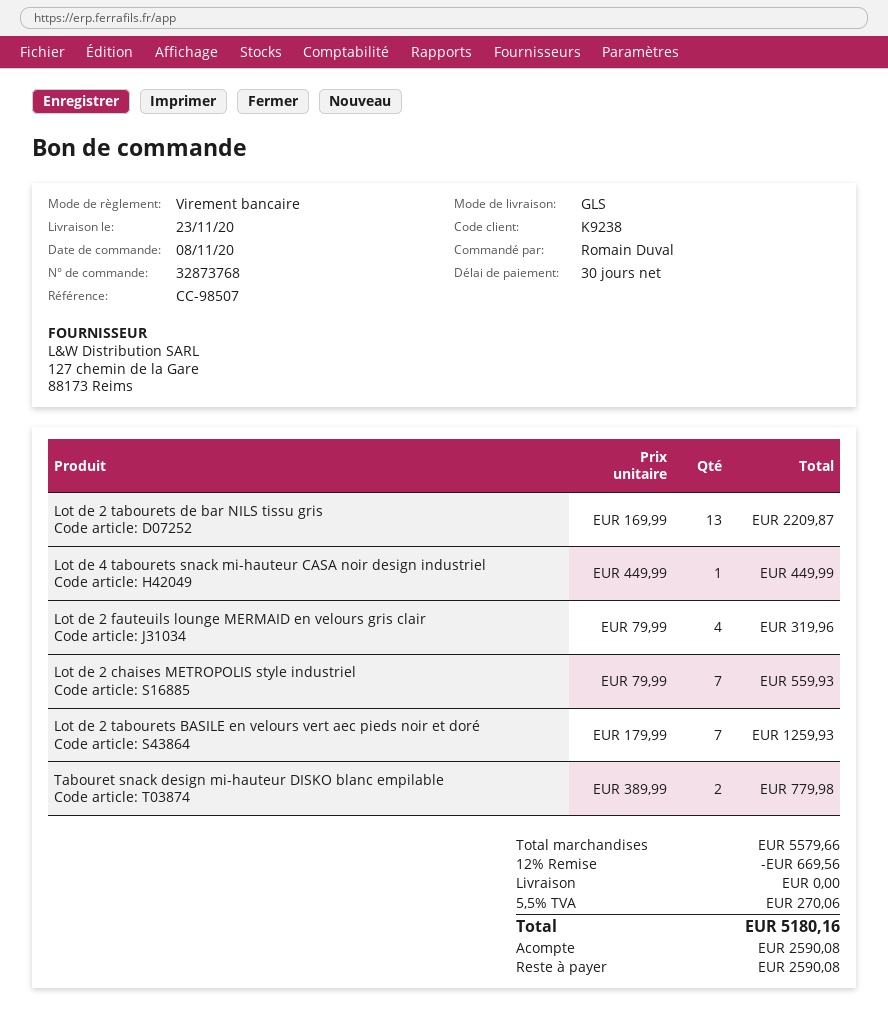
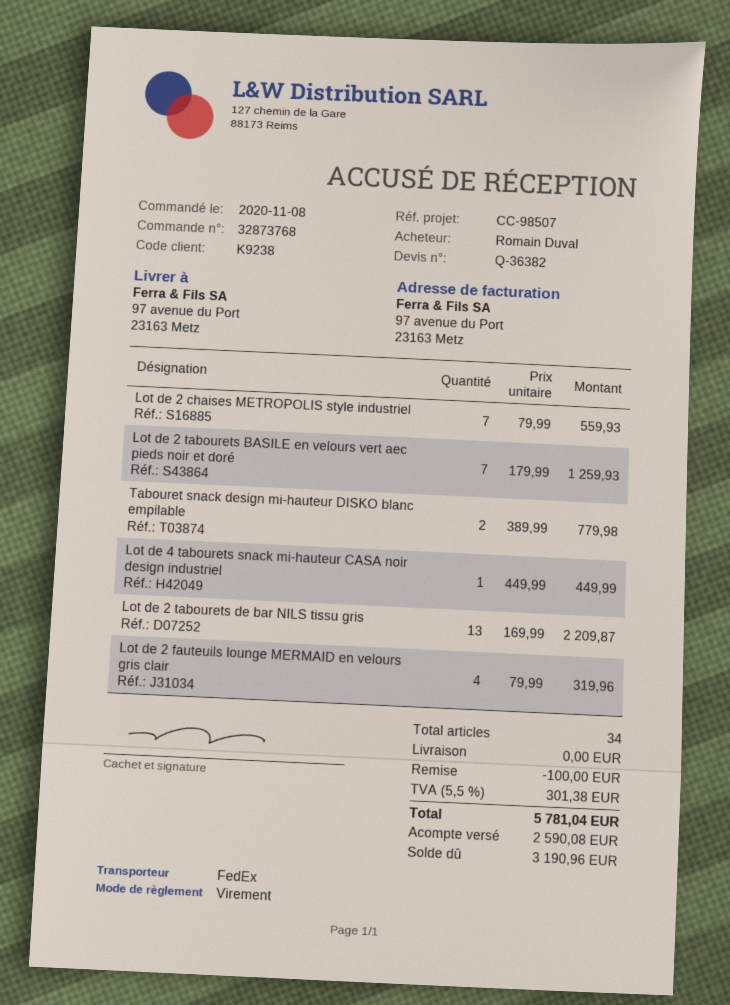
shipping method: GLS -> FedEx
discount: 669.56 -> 100.00
tax: 5.5% = 270.06 -> 5.5% = 301.38
total: 5180.16 -> 5781.04
balance: 2590.08 -> 3190.96

